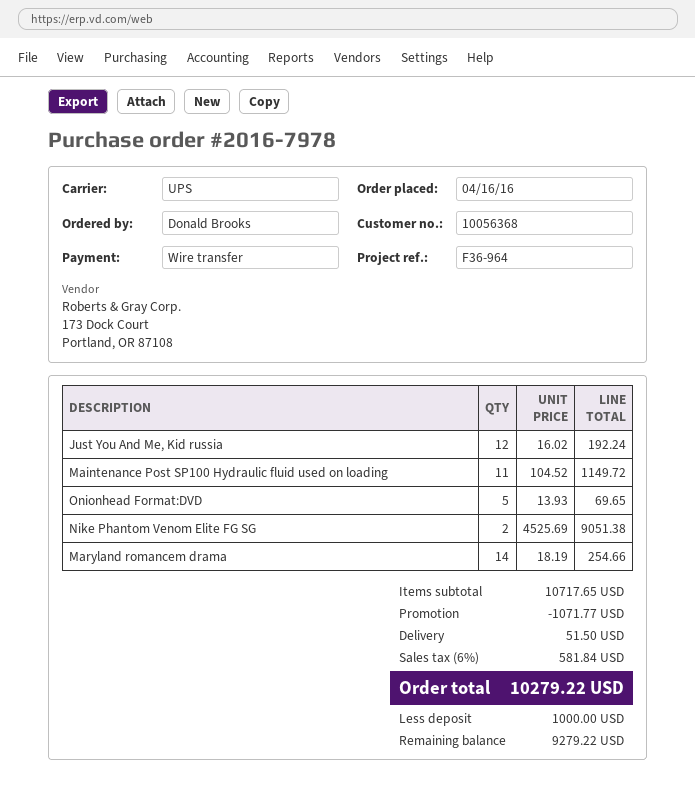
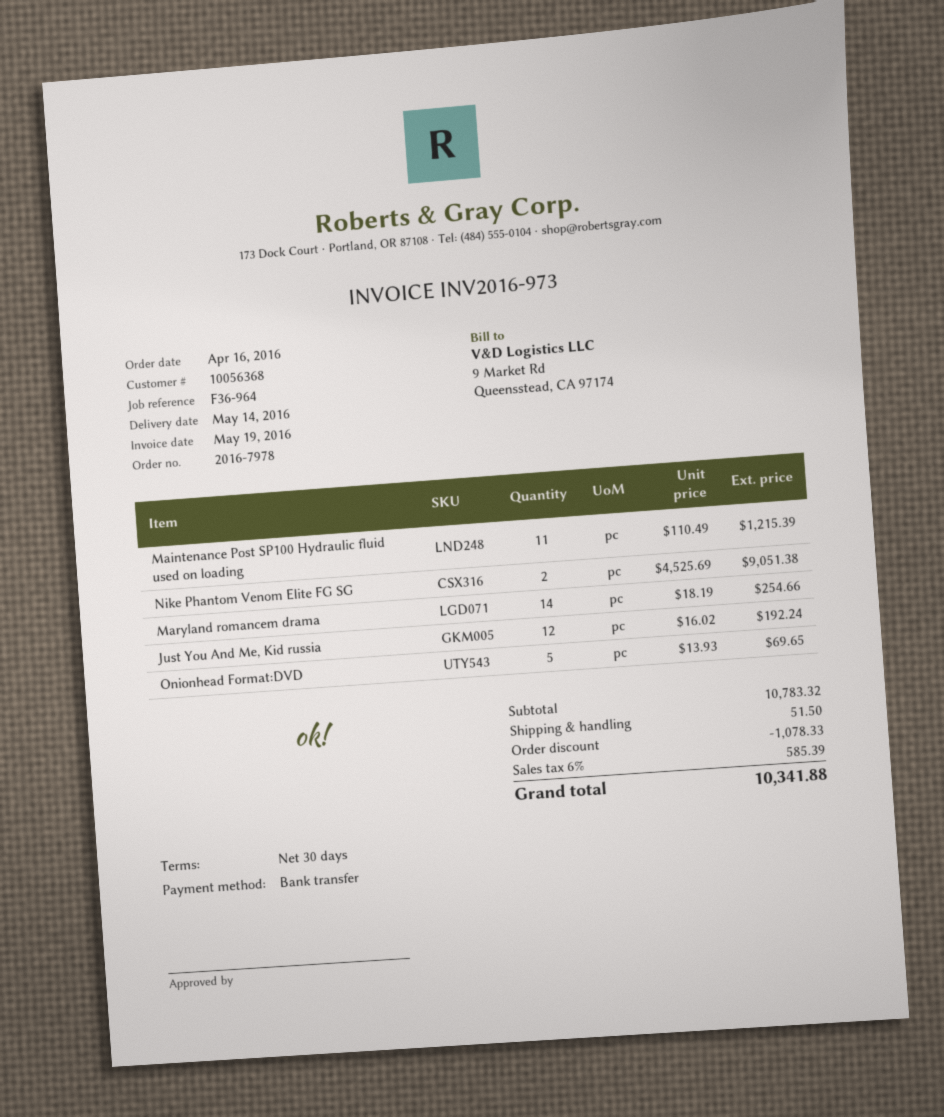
Maintenance Post SP100 Hydraulic fluid used on loading: 11 x 104.52 = 1149.72 -> 11 x 110.49 = 1215.39
subtotal: 10717.65 -> 10783.32
discount: 1071.77 -> 1078.33
tax: 6% = 581.84 -> 6% = 585.39
total: 10279.22 -> 10341.88

